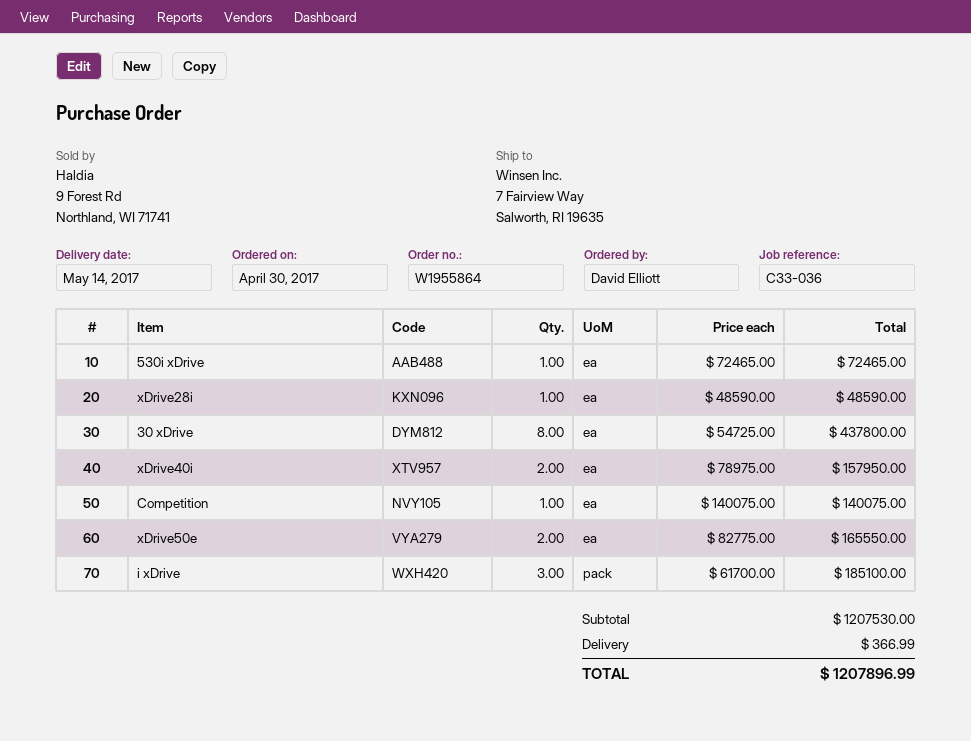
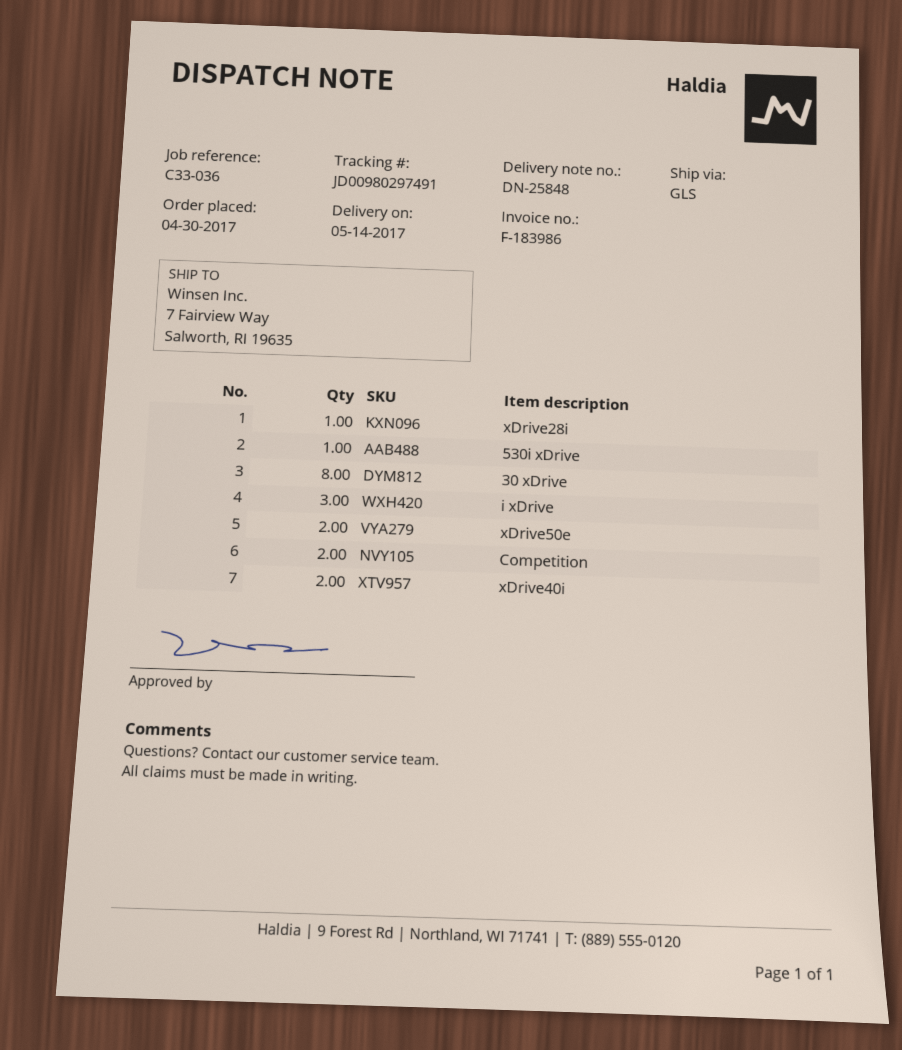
Competition: 1 -> 2

